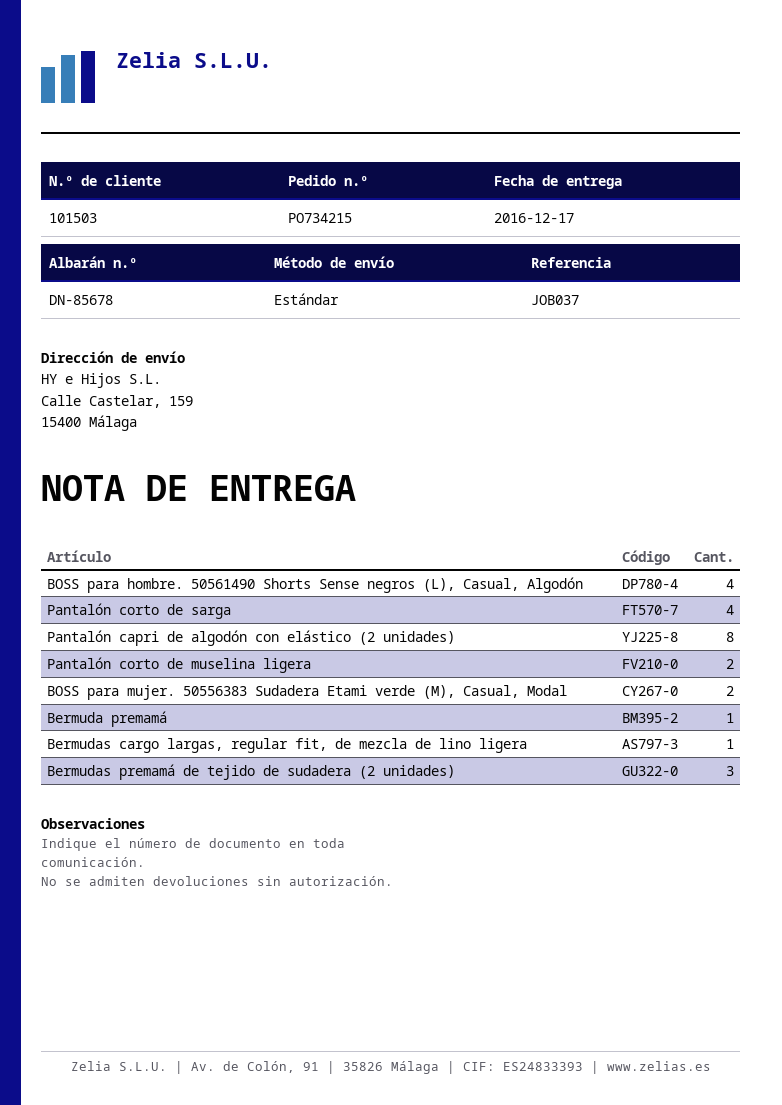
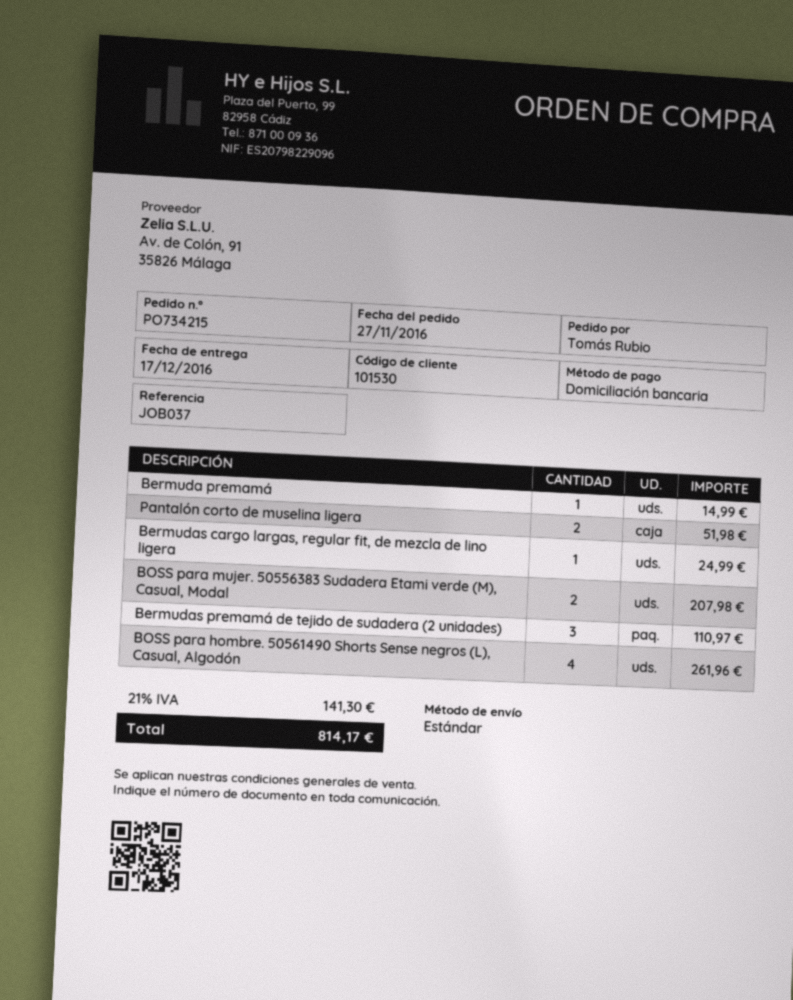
customer number: 101503 -> 101530
Pantalón corto de sarga: 4 -> none
Pantalón capri de algodón con elástico (2 unidades): 8 -> none

